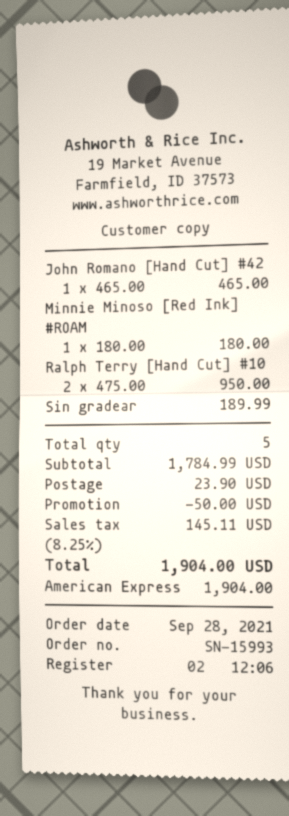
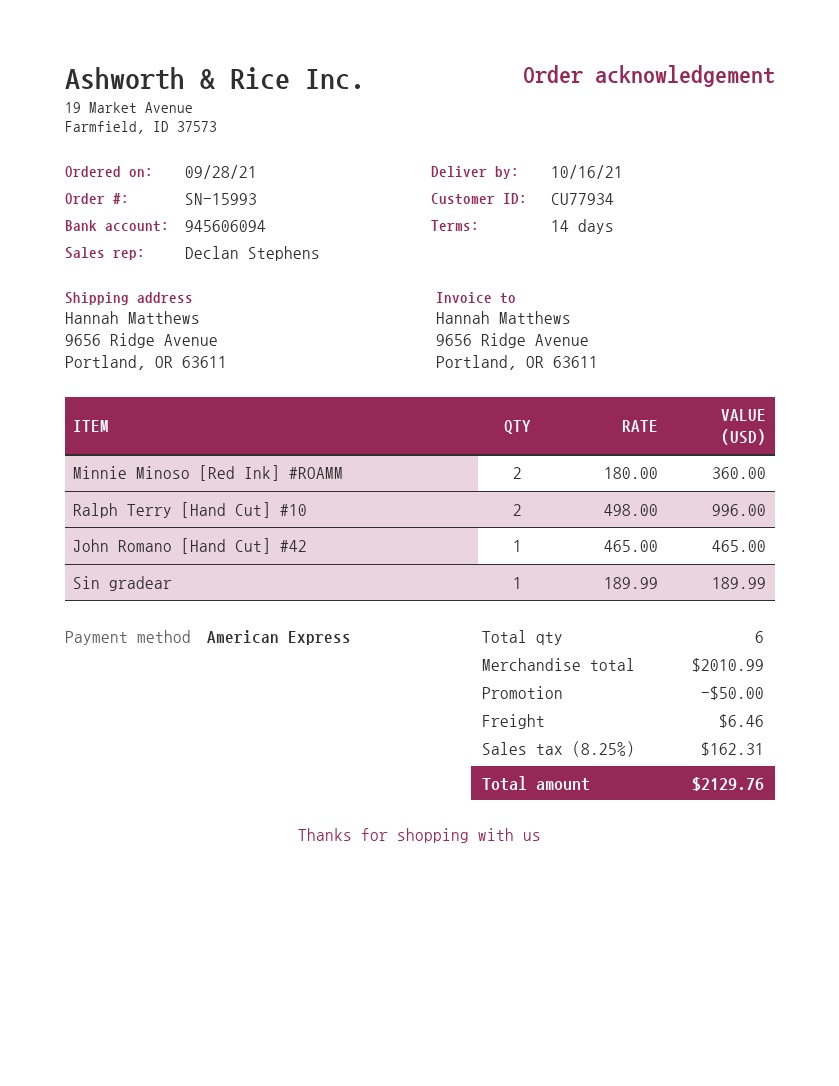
Minnie Minoso [Red Ink] #ROAM: 1 x 180.00 = 180.00 -> 2 x 180.00 = 360.00
Ralph Terry [Hand Cut] #10: 2 x 475.00 = 950.00 -> 2 x 498.00 = 996.00
total quantity: 5 -> 6
subtotal: 1784.99 -> 2010.99
shipping: 23.90 -> 6.46
tax: 8.25% = 145.11 -> 8.25% = 162.31
total: 1904.00 -> 2129.76

